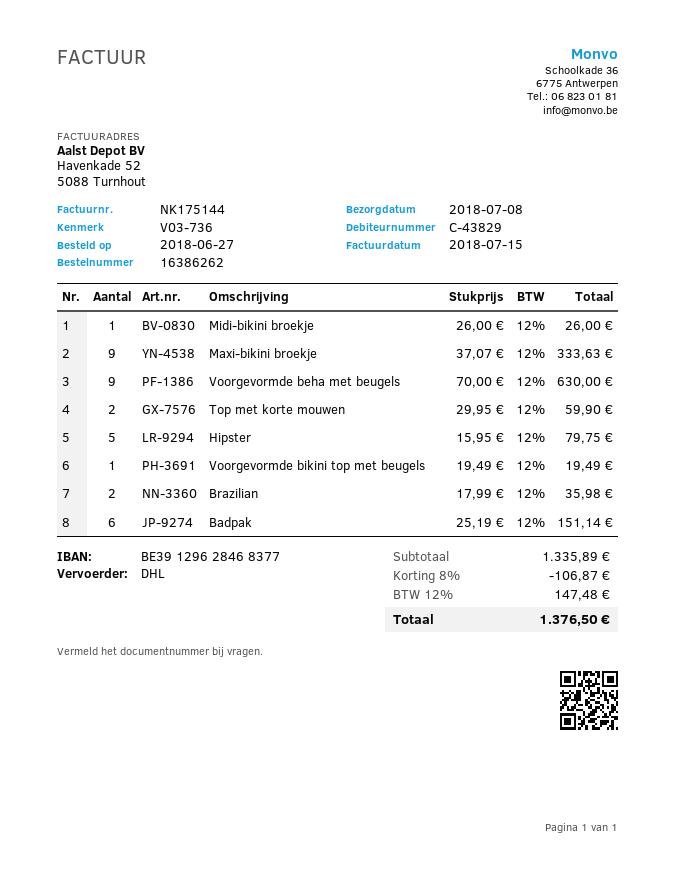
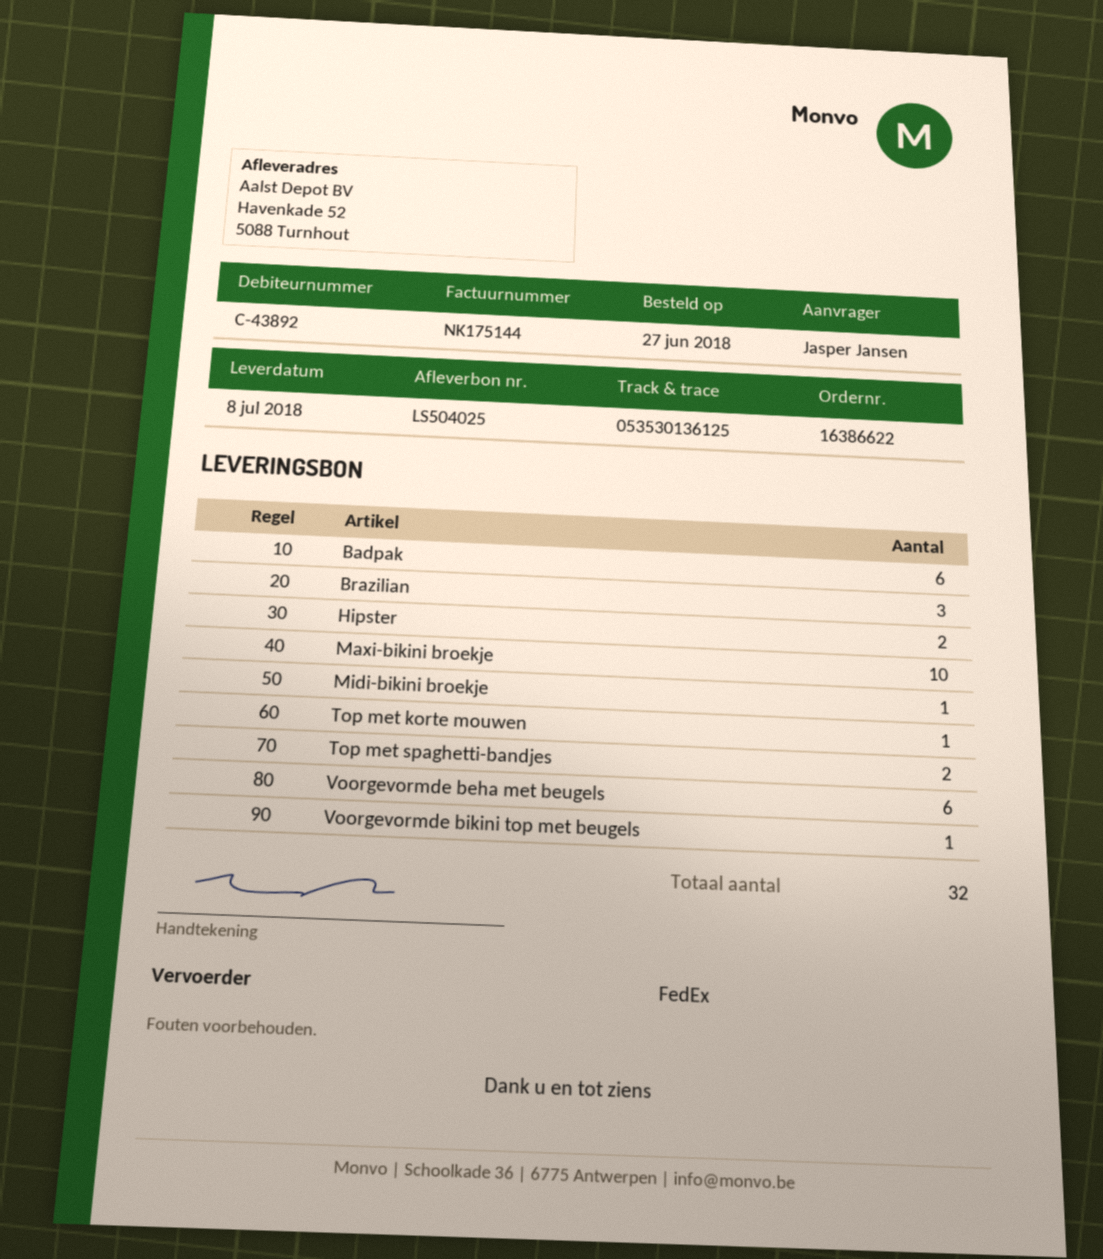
order number: 16386262 -> 16386622
customer number: C-43829 -> C-43892
shipping method: DHL -> FedEx
Maxi-bikini broekje: 9 -> 10
Voorgevormde beha met beugels: 9 -> 6
Top met korte mouwen: 2 -> 1
Hipster: 5 -> 2
Brazilian: 2 -> 3
Top met spaghetti-bandjes: none -> 2

